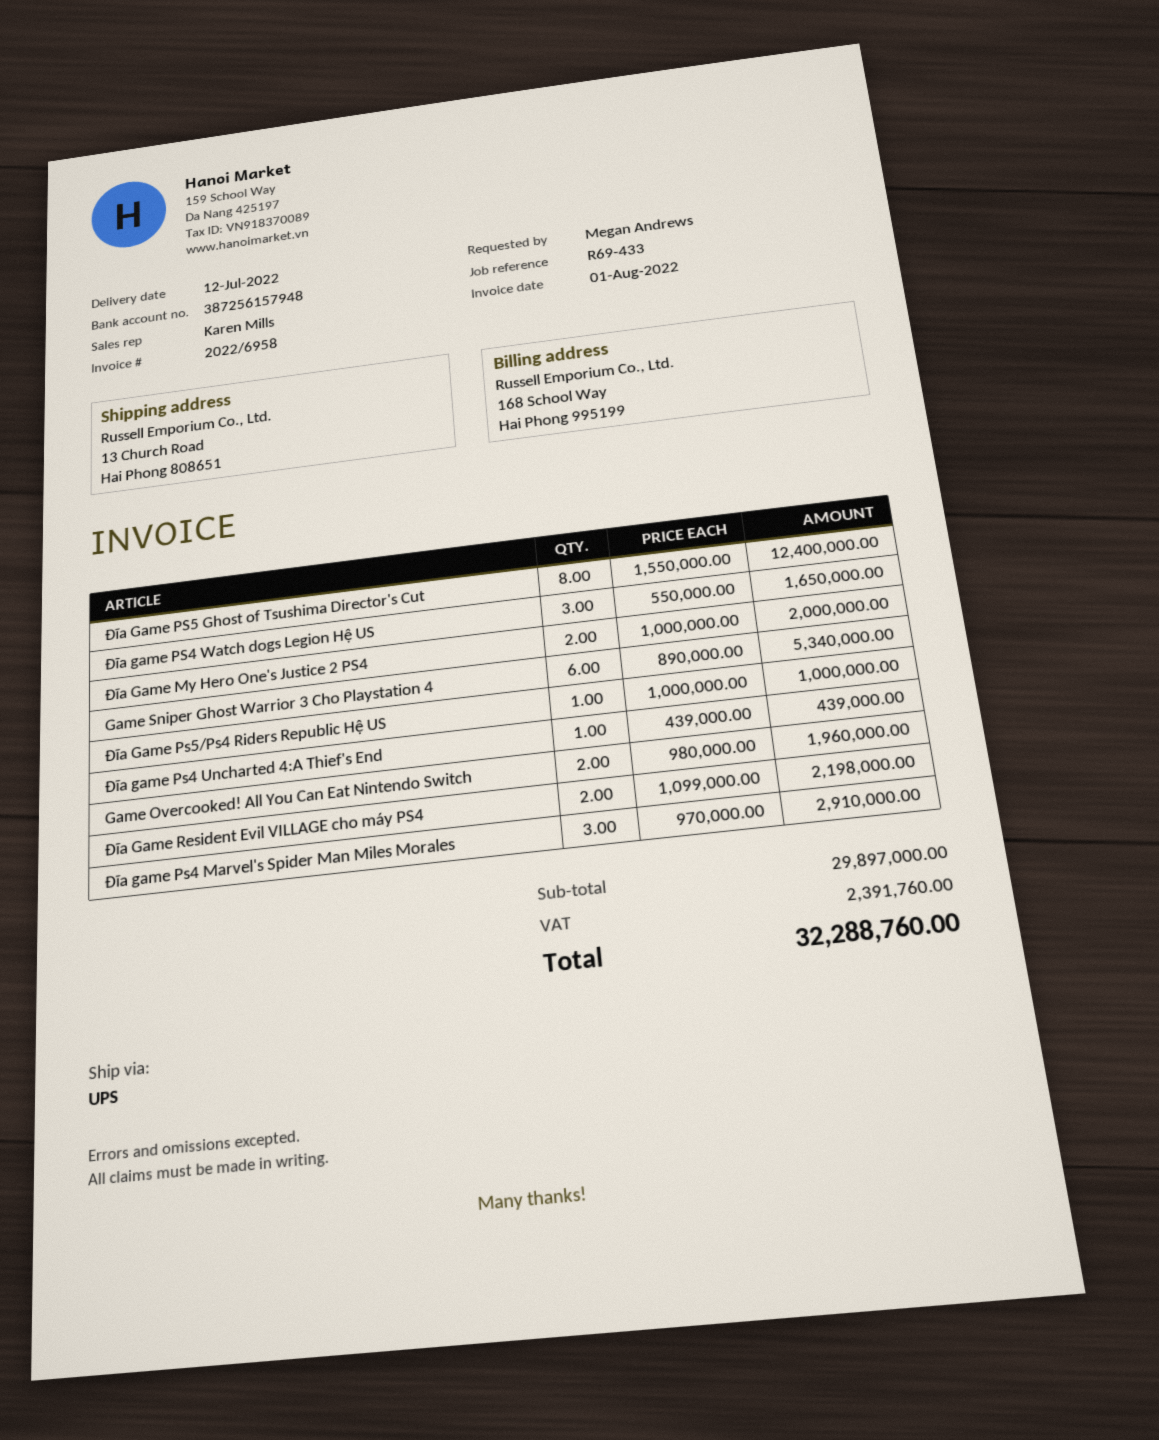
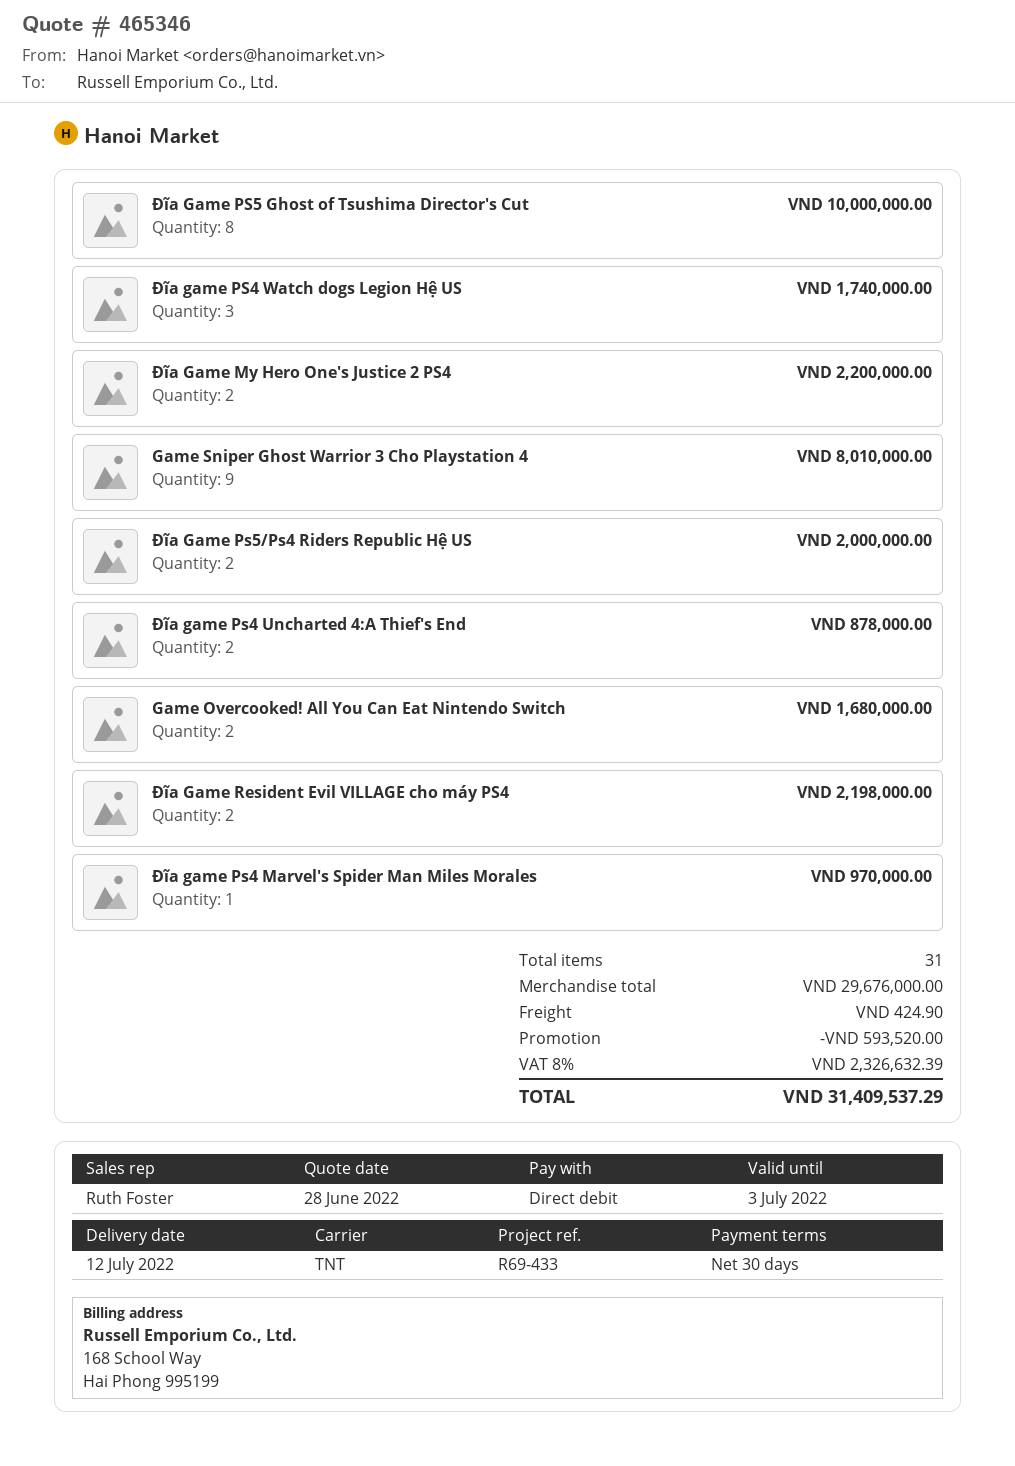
sales rep: Karen Mills -> Ruth Foster
shipping method: UPS -> TNT
Đĩa Game PS5 Ghost of Tsushima Director's Cut: 8 for 12400000.00 -> 8 for 10000000.00
Đĩa game PS4 Watch dogs Legion Hệ US: 3 for 1650000.00 -> 3 for 1740000.00
Đĩa Game My Hero One's Justice 2 PS4: 2 for 2000000.00 -> 2 for 2200000.00
Game Sniper Ghost Warrior 3 Cho Playstation 4: 6 for 5340000.00 -> 9 for 8010000.00
Đĩa Game Ps5/Ps4 Riders Republic Hệ US: 1 for 1000000.00 -> 2 for 2000000.00
Đĩa game Ps4 Uncharted 4:A Thief's End: 1 for 439000.00 -> 2 for 878000.00
Game Overcooked! All You Can Eat Nintendo Switch: 2 for 1960000.00 -> 2 for 1680000.00
Đĩa game Ps4 Marvel's Spider Man Miles Morales: 3 for 2910000.00 -> 1 for 970000.00
subtotal: 29897000.00 -> 29676000.00
discount: none -> 593520.00
shipping: none -> 424.90
tax: 2391760.00 -> 2326632.39
total: 32288760.00 -> 31409537.29

